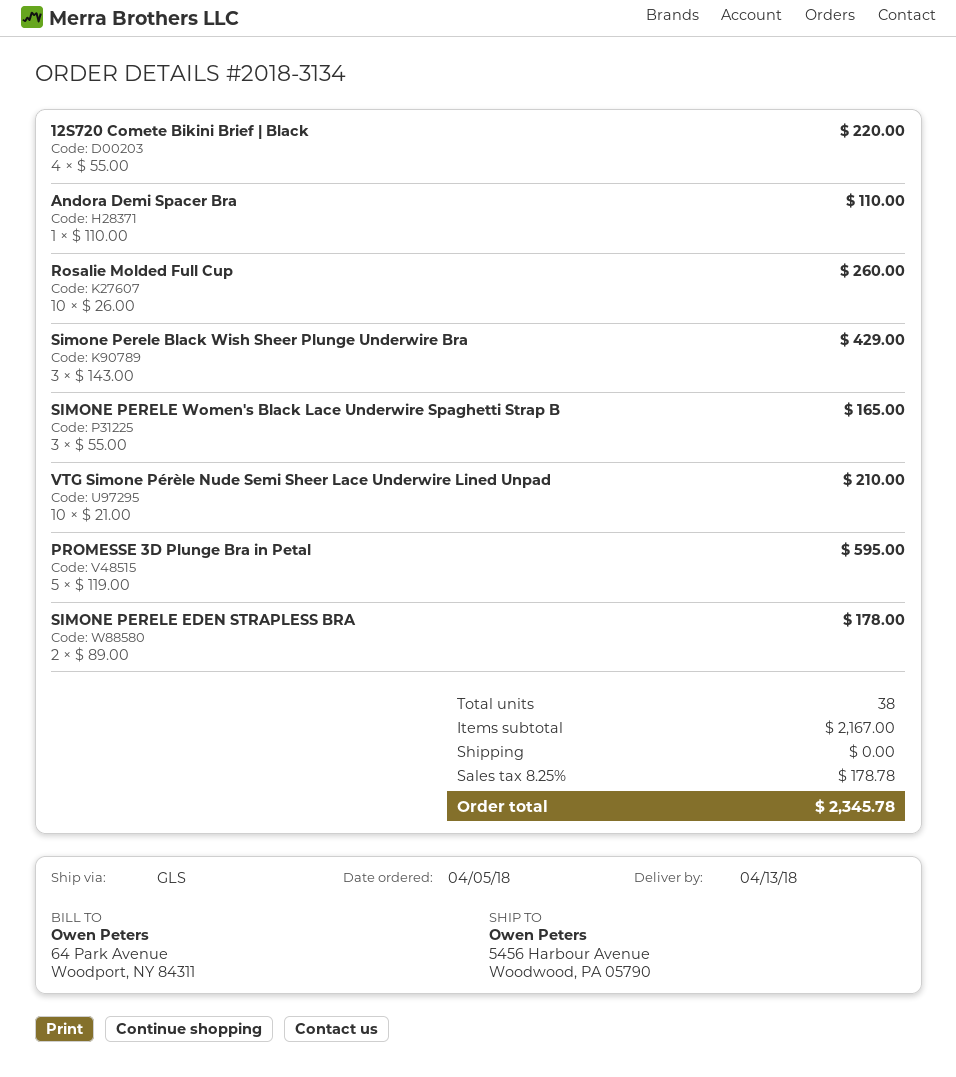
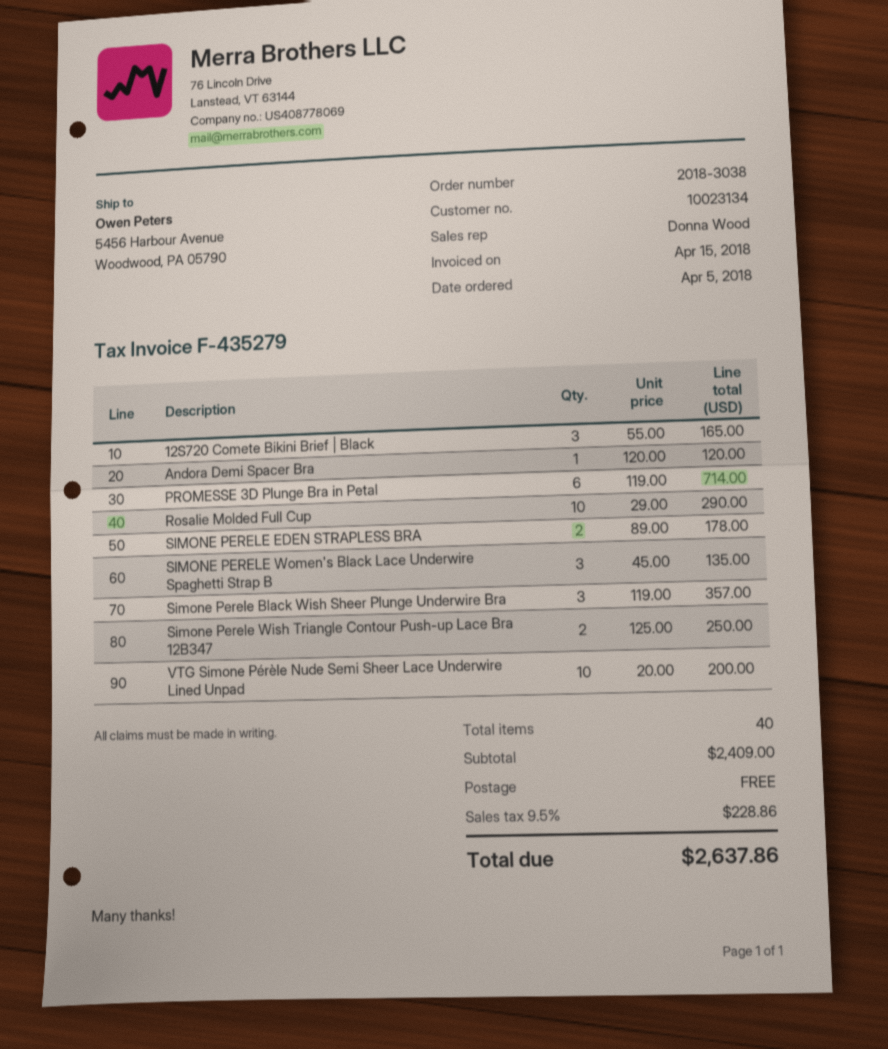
order number: 2018-3134 -> 2018-3038
12S720 Comete Bikini Brief | Black: 4 x 55.00 = 220.00 -> 3 x 55.00 = 165.00
Andora Demi Spacer Bra: 1 x 110.00 = 110.00 -> 1 x 120.00 = 120.00
Rosalie Molded Full Cup: 10 x 26.00 = 260.00 -> 10 x 29.00 = 290.00
Simone Perele Black Wish Sheer Plunge Underwire Bra: 3 x 143.00 = 429.00 -> 3 x 119.00 = 357.00
SIMONE PERELE Women's Black Lace Underwire Spaghetti Strap B: 3 x 55.00 = 165.00 -> 3 x 45.00 = 135.00
VTG Simone Pérèle Nude Semi Sheer Lace Underwire Lined Unpad: 10 x 21.00 = 210.00 -> 10 x 20.00 = 200.00
PROMESSE 3D Plunge Bra in Petal: 5 x 119.00 = 595.00 -> 6 x 119.00 = 714.00
Simone Perele Wish Triangle Contour Push-up Lace Bra 12B347: none -> 2 x 125.00 = 250.00
total quantity: 38 -> 40
subtotal: 2167.00 -> 2409.00
tax: 8.25% = 178.78 -> 9.5% = 228.86
total: 2345.78 -> 2637.86

